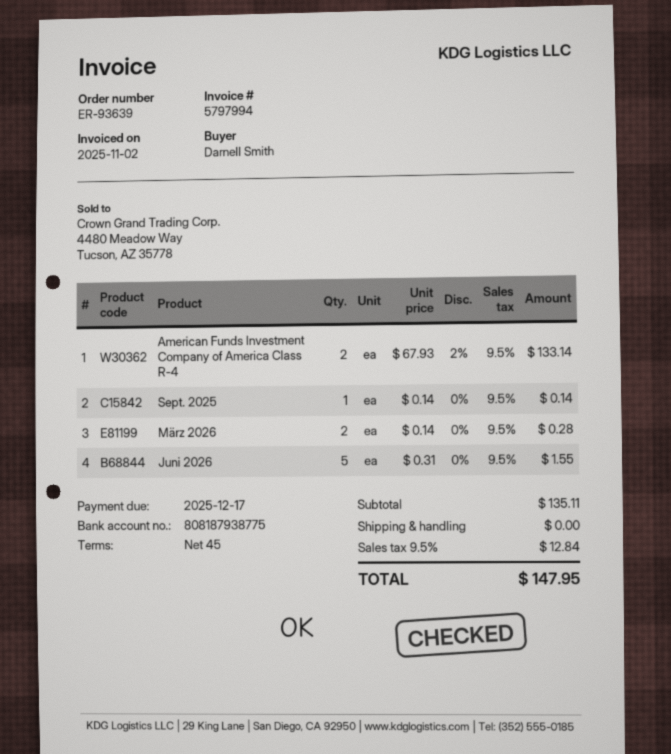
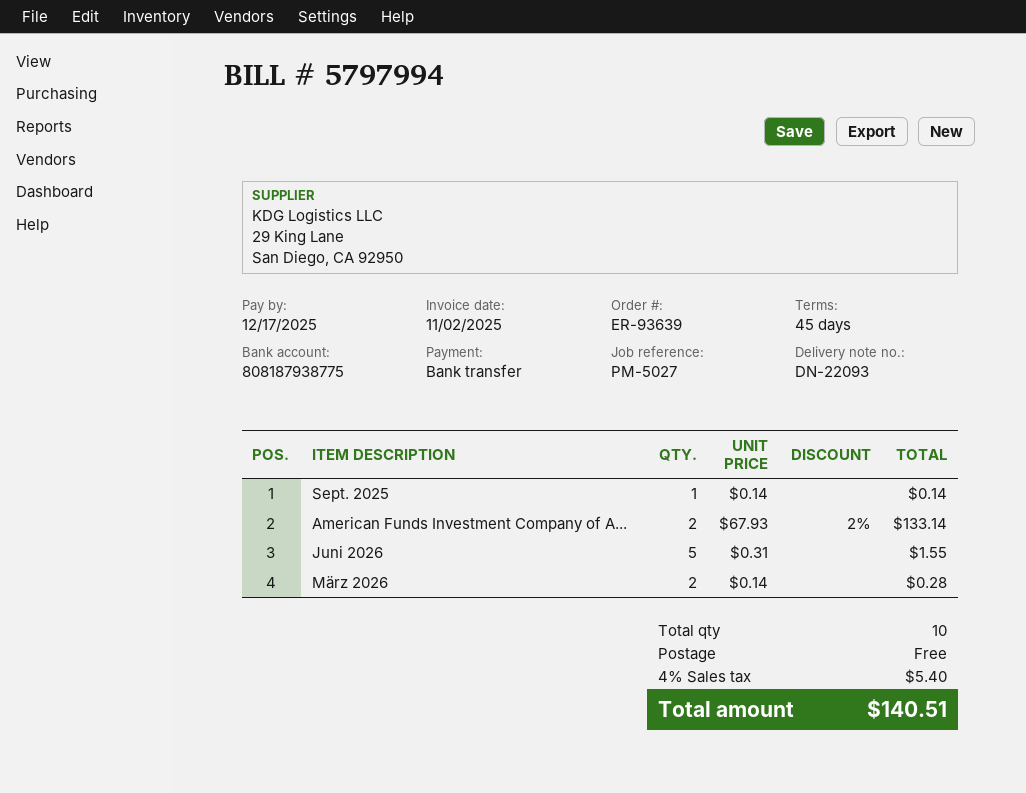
tax: 9.5% = 12.84 -> 4% = 5.40
total: 147.95 -> 140.51

